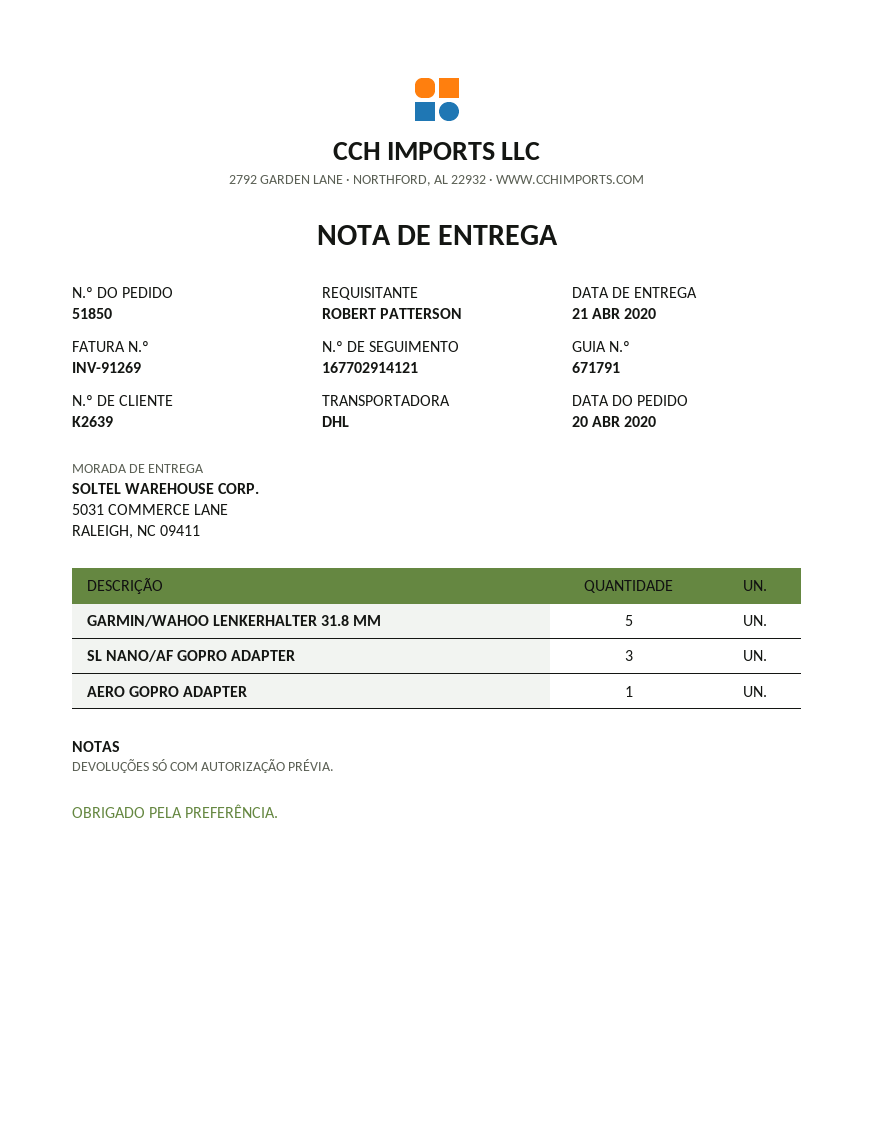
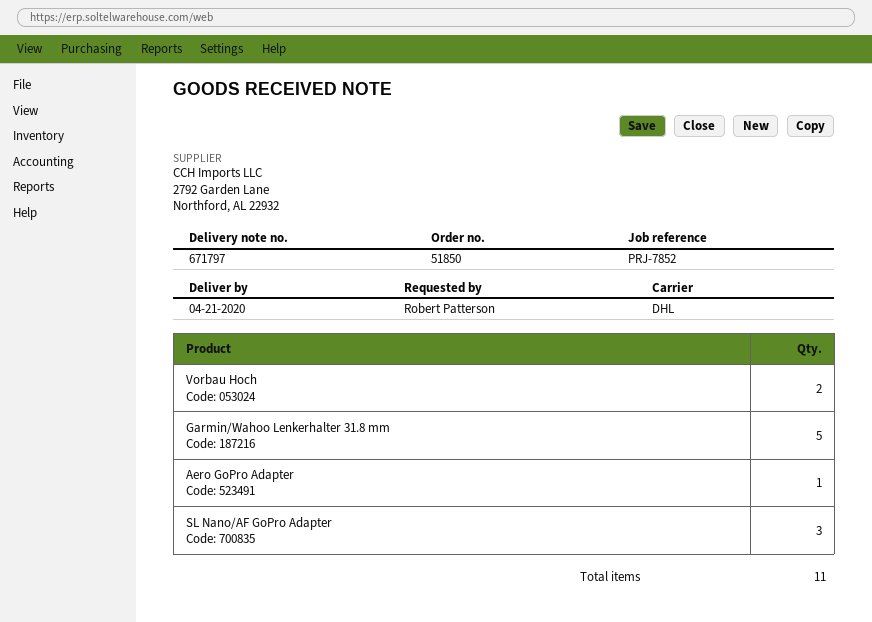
delivery note number: 671791 -> 671797
Vorbau Hoch: none -> 2

